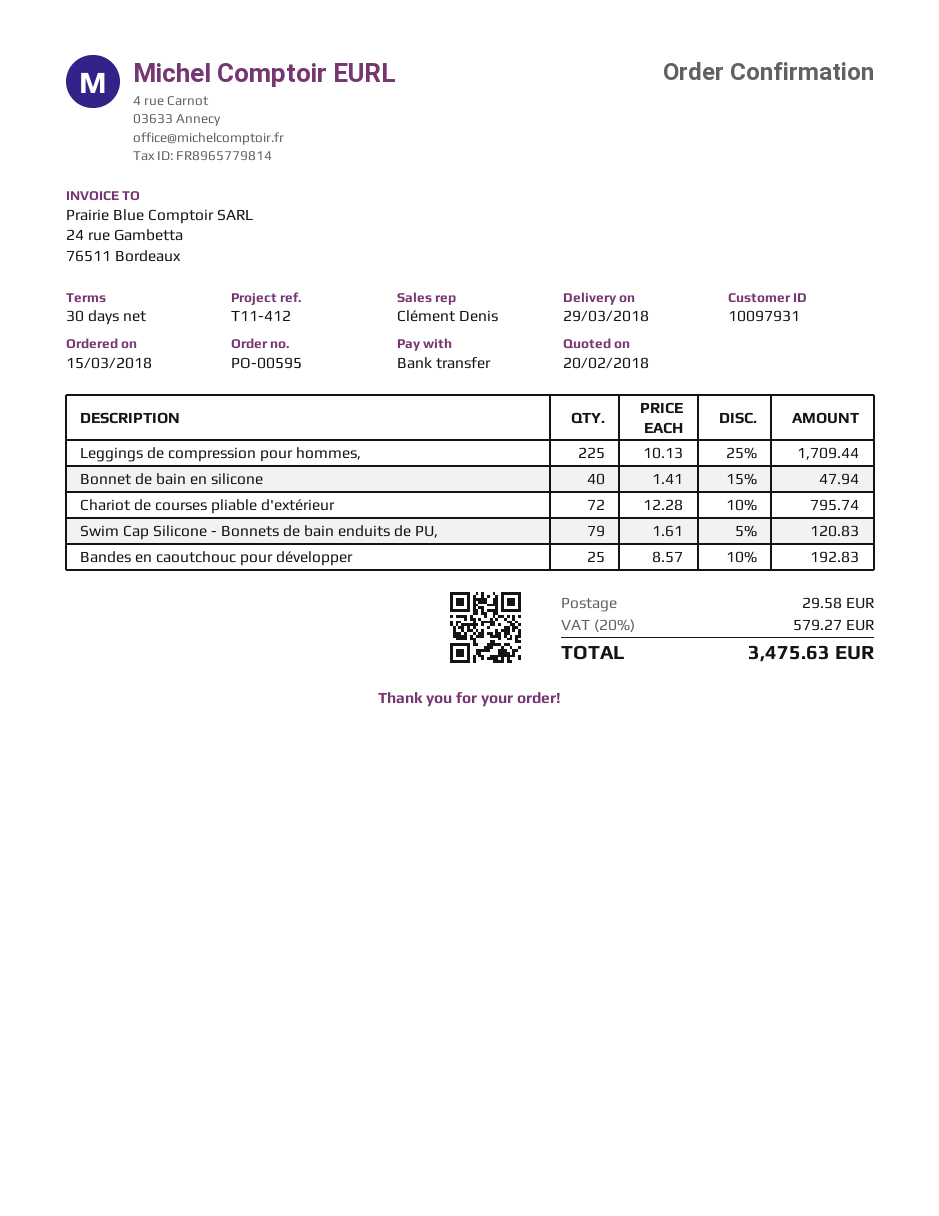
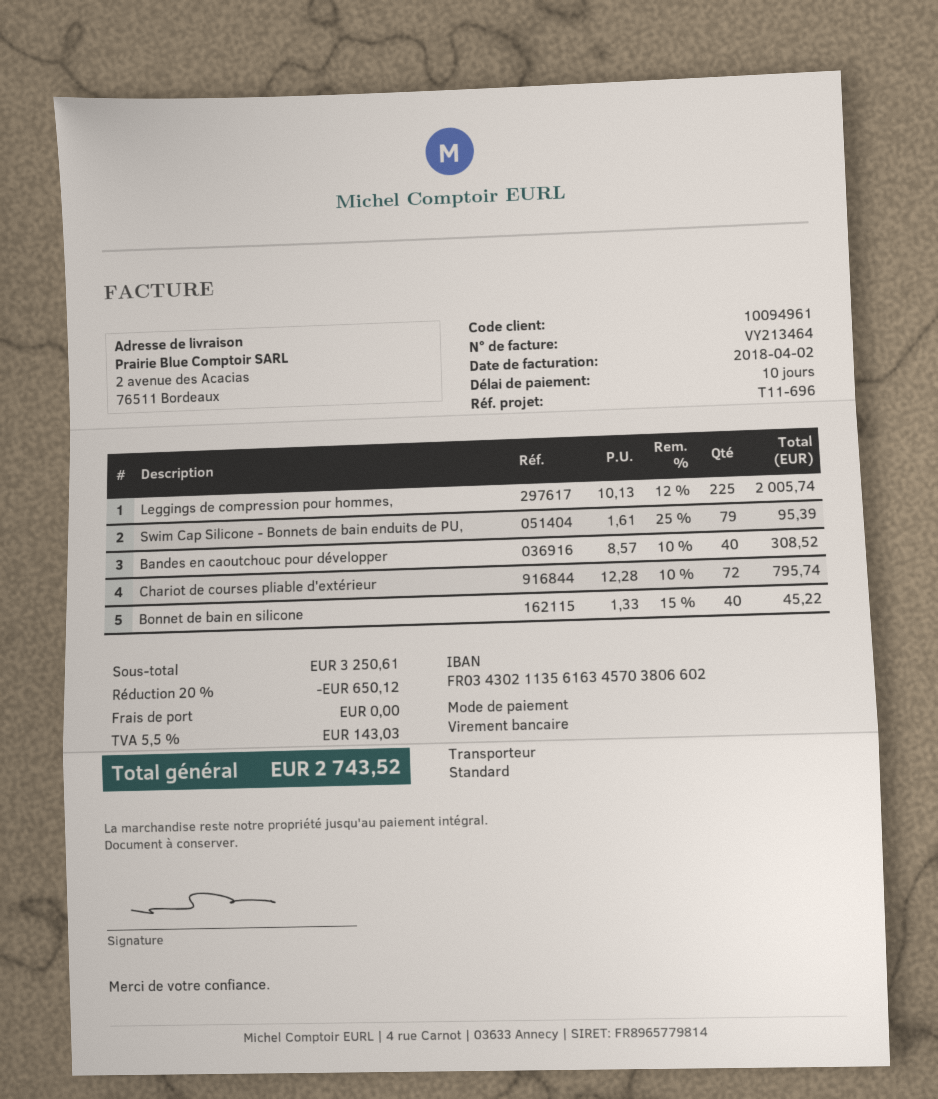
payment terms: 30 days -> 10 days
customer number: 10097931 -> 10094961
reference: T11-412 -> T11-696
Leggings de compression pour hommes,: 225 x 10.13 - 25% = 1709.44 -> 225 x 10.13 - 12% = 2005.74
Bonnet de bain en silicone: 40 x 1.41 - 15% = 47.94 -> 40 x 1.33 - 15% = 45.22
Swim Cap Silicone - Bonnets de bain enduits de PU,: 79 x 1.61 - 5% = 120.83 -> 79 x 1.61 - 25% = 95.39
Bandes en caoutchouc pour développer: 25 x 8.57 - 10% = 192.83 -> 40 x 8.57 - 10% = 308.52
discount: none -> 20% = 650.12
shipping: 29.58 -> 0.00
tax: 20% = 579.27 -> 5.5% = 143.03
total: 3475.63 -> 2743.52

